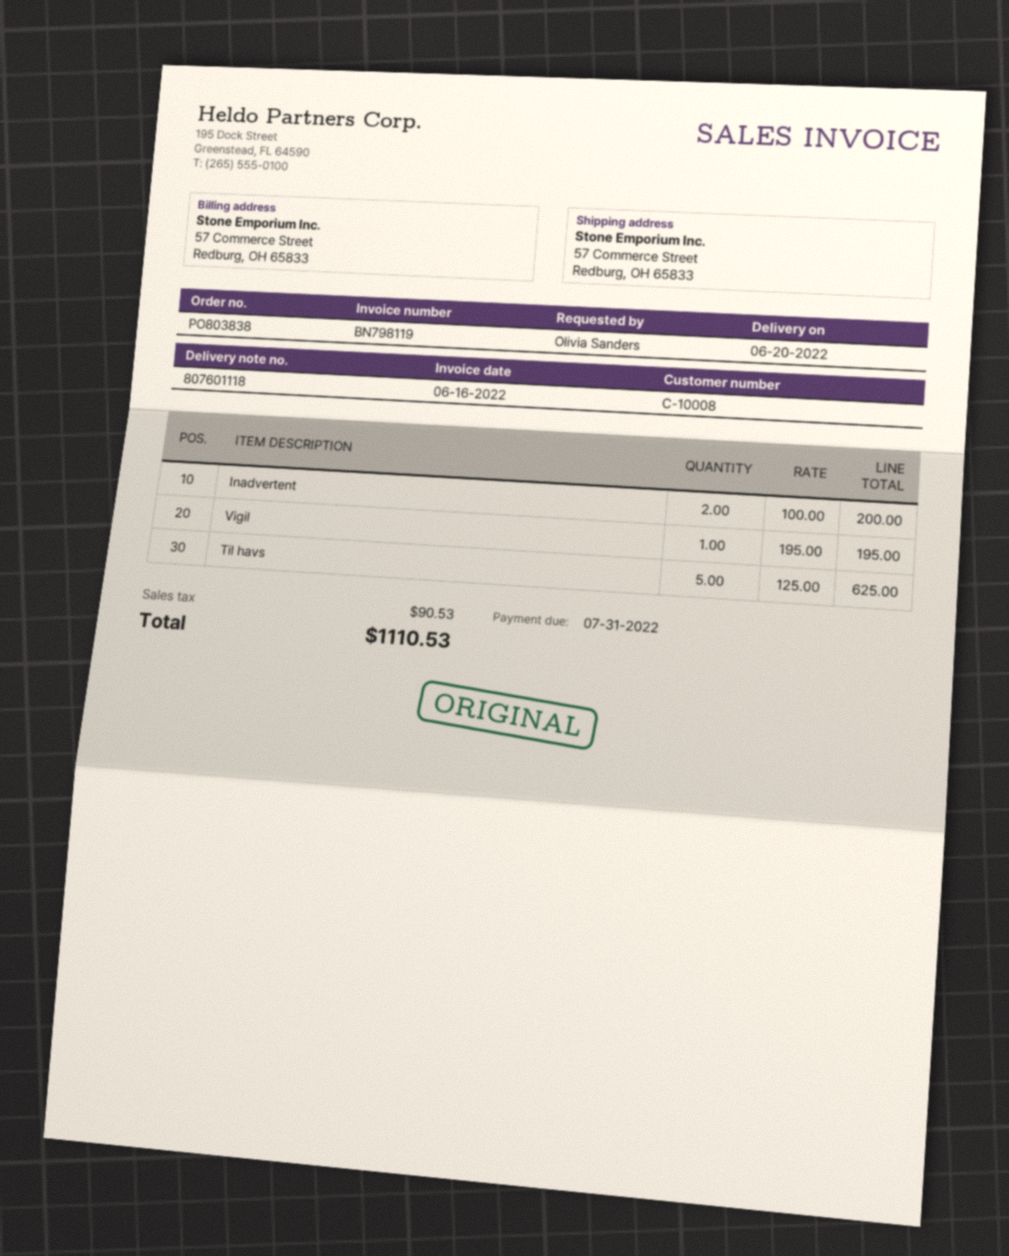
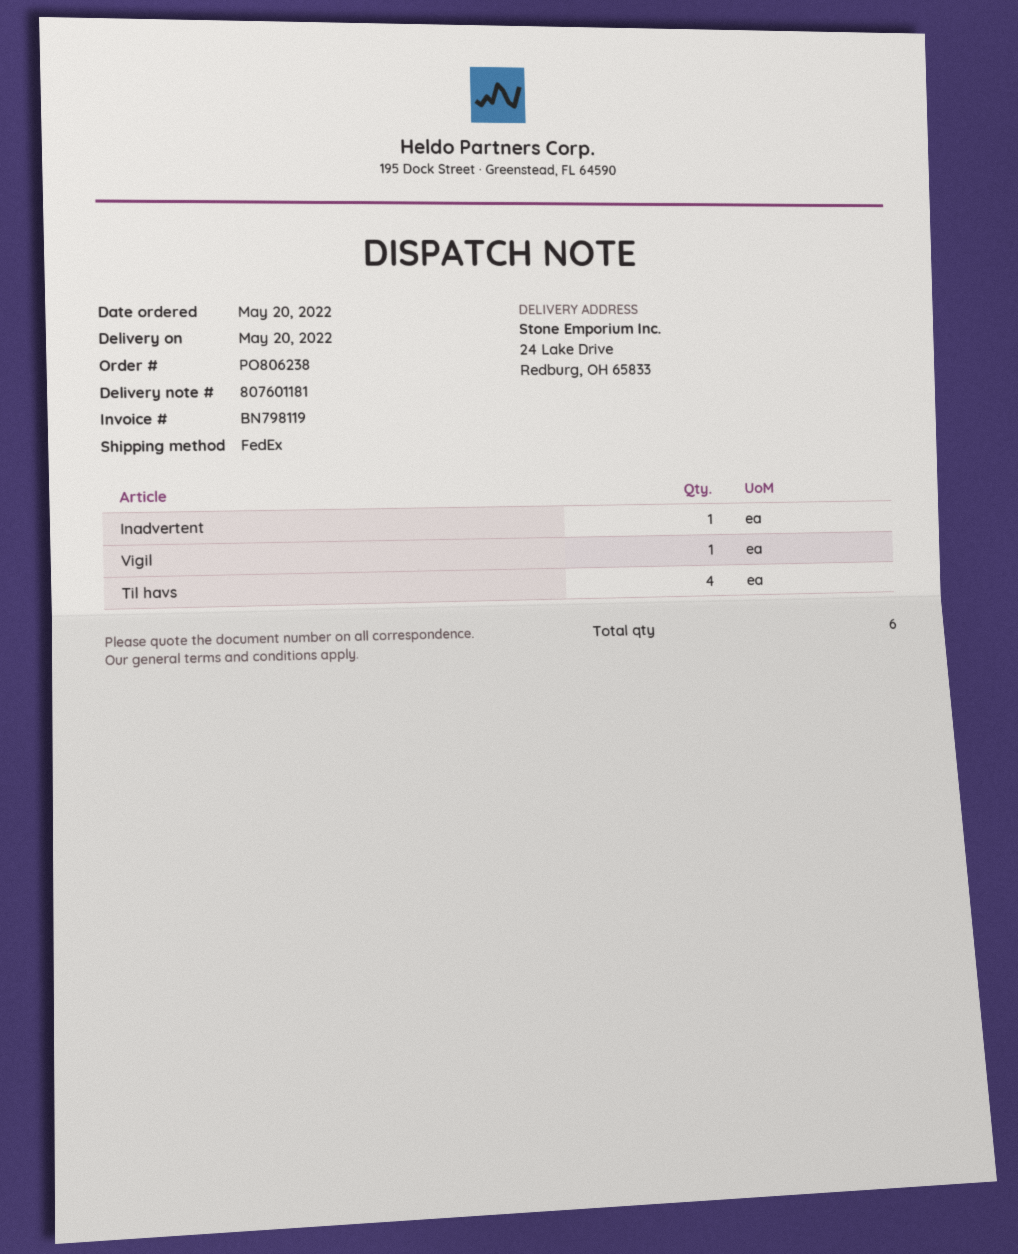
order number: PO803838 -> PO806238
delivery note number: 807601118 -> 807601181
delivery date: 2022-06-20 -> 2022-05-20
ship to: 57 Commerce Street, Redburg, OH 65833 -> 24 Lake Drive, Redburg, OH 65833
Inadvertent: 2 -> 1
Til havs: 5 -> 4

